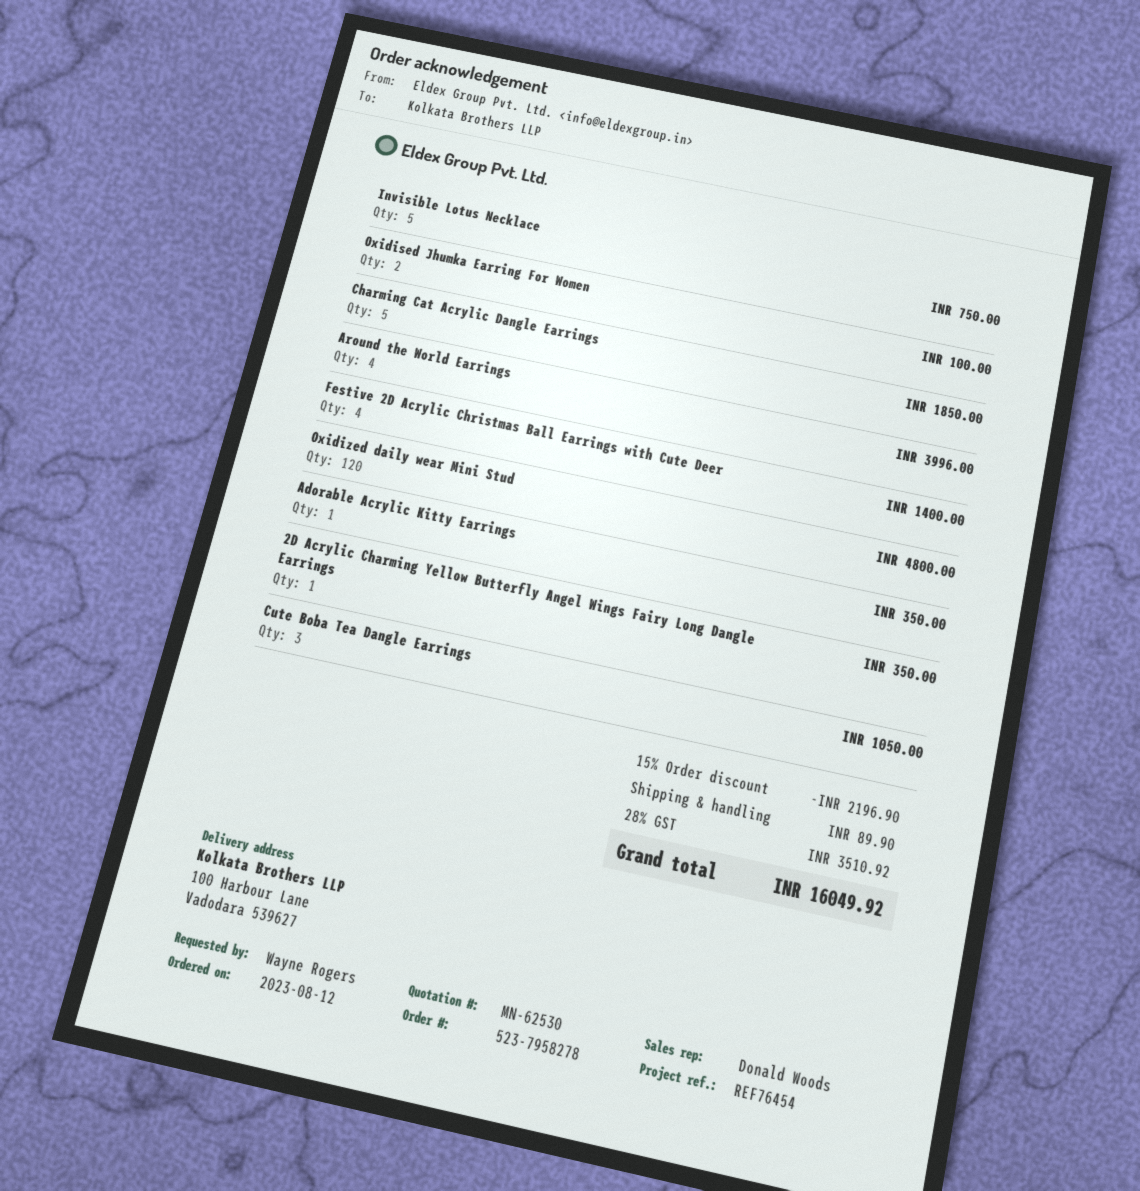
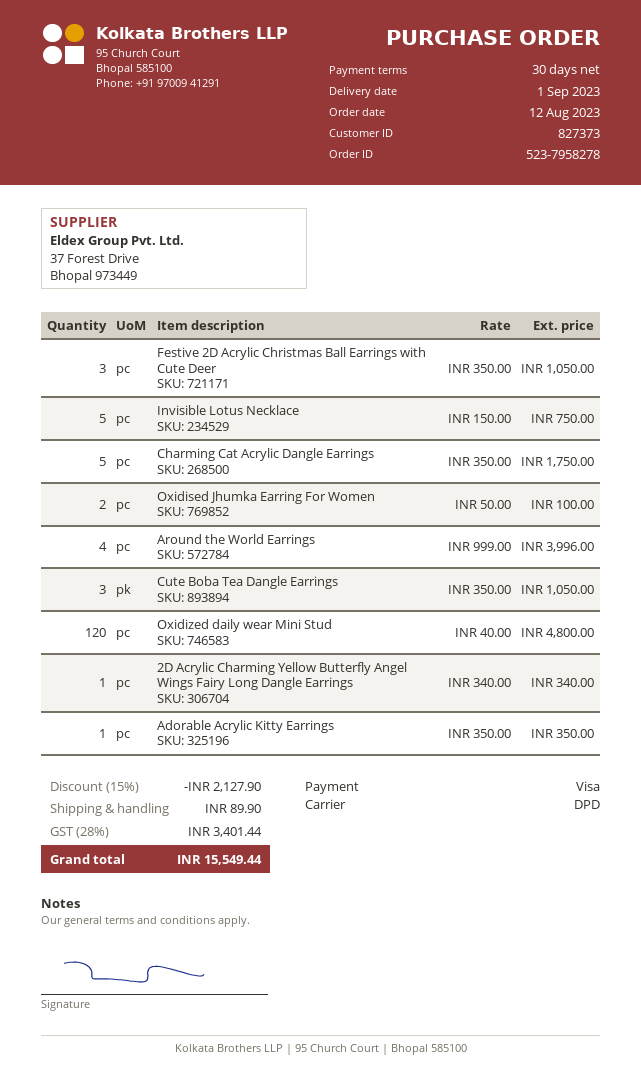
Charming Cat Acrylic Dangle Earrings: 5 for 1850.00 -> 5 for 1750.00
Festive 2D Acrylic Christmas Ball Earrings with Cute Deer: 4 for 1400.00 -> 3 for 1050.00
2D Acrylic Charming Yellow Butterfly Angel Wings Fairy Long Dangle Earrings: 1 for 350.00 -> 1 for 340.00
discount: 15% = 2196.90 -> 15% = 2127.90
tax: 28% = 3510.92 -> 28% = 3401.44
total: 16049.92 -> 15549.44

